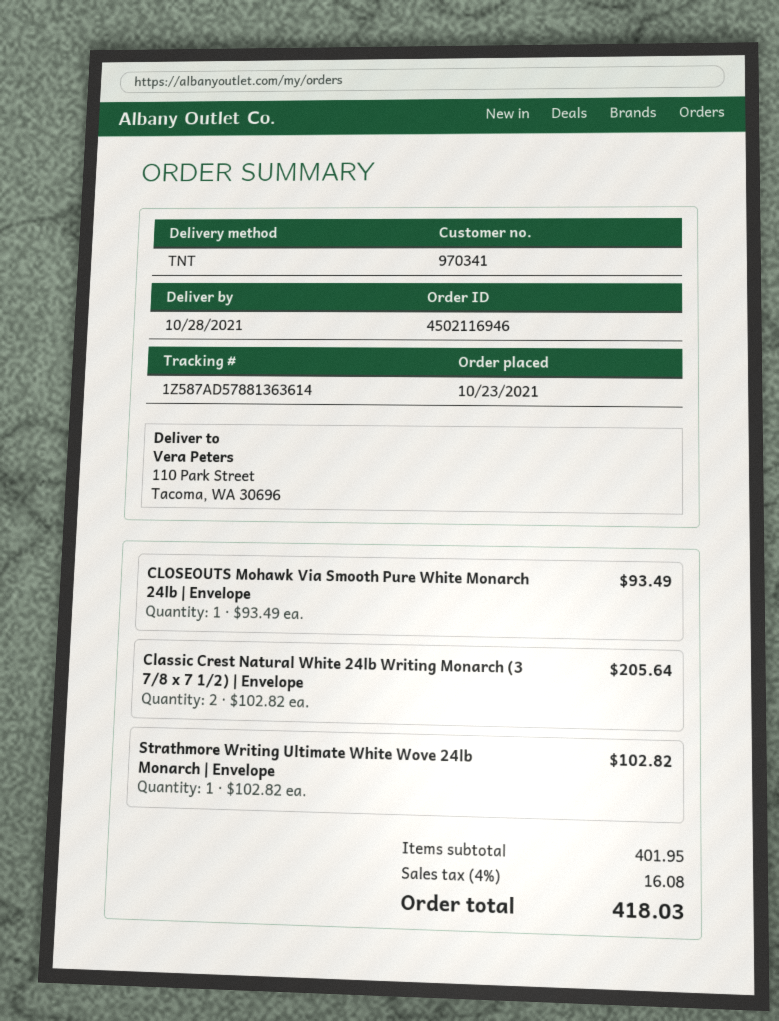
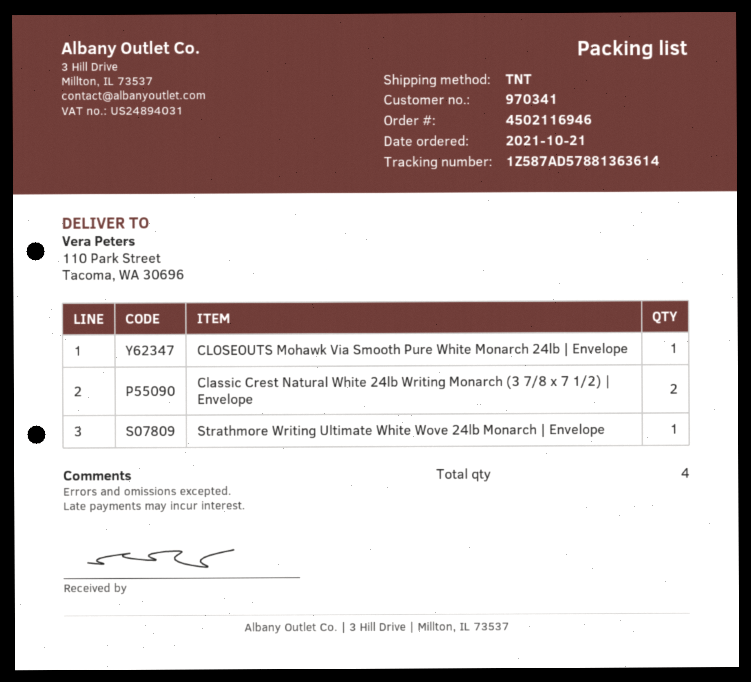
order date: 2021-10-23 -> 2021-10-21

